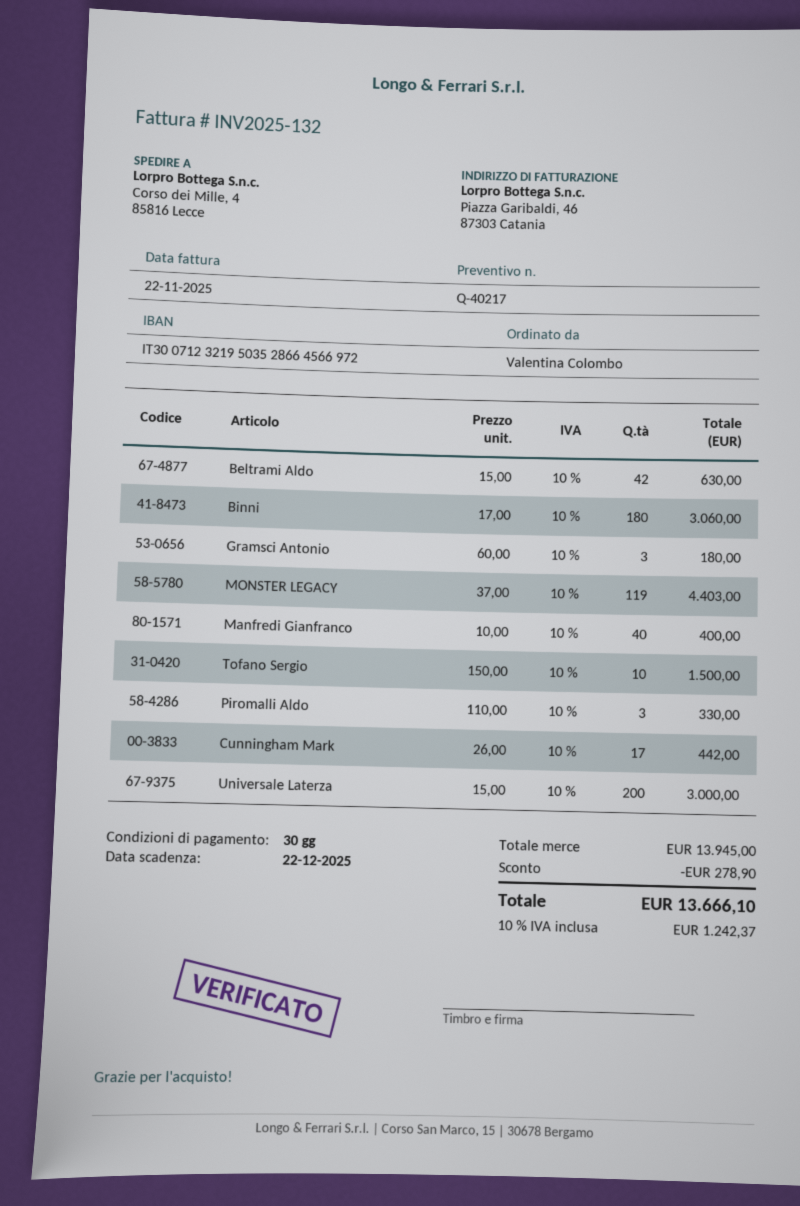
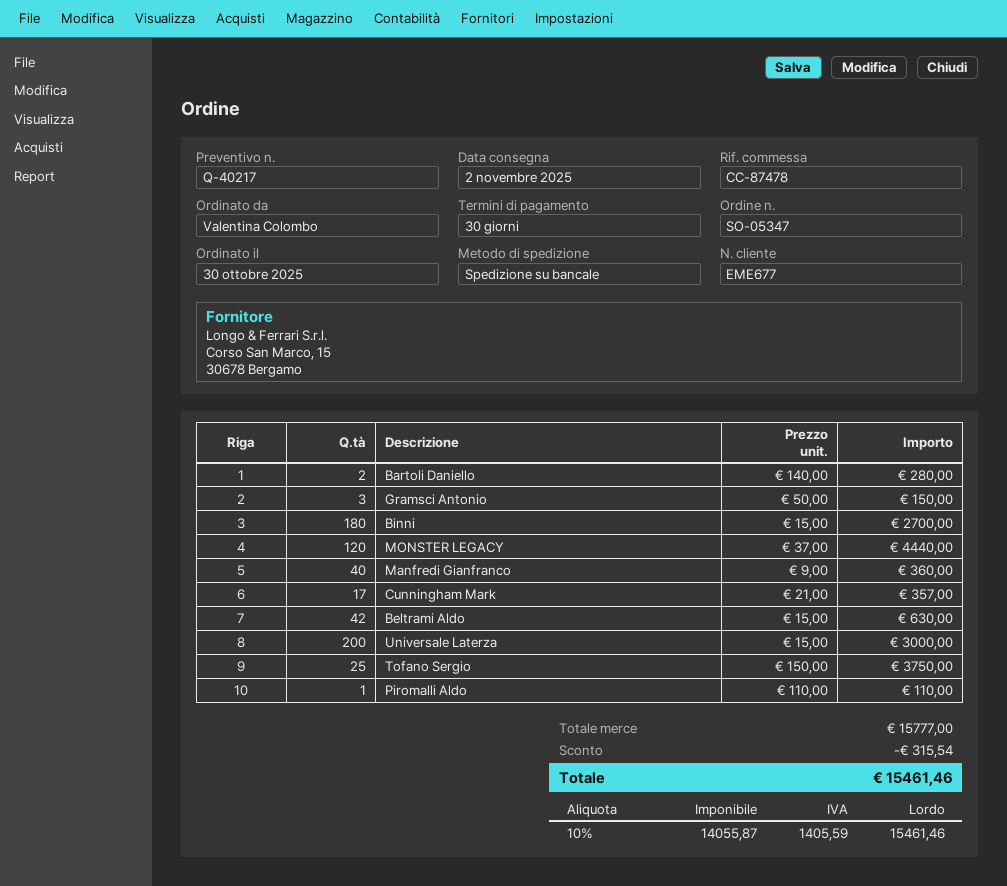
Binni: 180 x 17.00 = 3060.00 -> 180 x 15.00 = 2700.00
Gramsci Antonio: 3 x 60.00 = 180.00 -> 3 x 50.00 = 150.00
MONSTER LEGACY: 119 x 37.00 = 4403.00 -> 120 x 37.00 = 4440.00
Manfredi Gianfranco: 40 x 10.00 = 400.00 -> 40 x 9.00 = 360.00
Tofano Sergio: 10 x 150.00 = 1500.00 -> 25 x 150.00 = 3750.00
Piromalli Aldo: 3 x 110.00 = 330.00 -> 1 x 110.00 = 110.00
Cunningham Mark: 17 x 26.00 = 442.00 -> 17 x 21.00 = 357.00
Bartoli Daniello: none -> 2 x 140.00 = 280.00
subtotal: 13945.00 -> 15777.00
discount: 278.90 -> 315.54
tax: 10% = 1242.37 -> 10% = 1405.59
total: 13666.10 -> 15461.46

